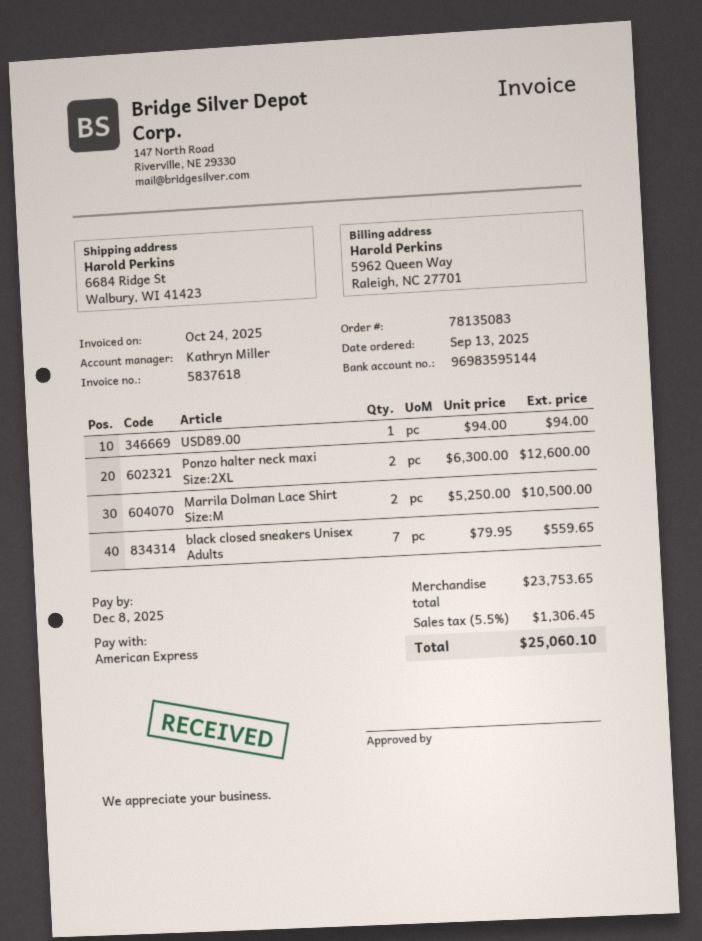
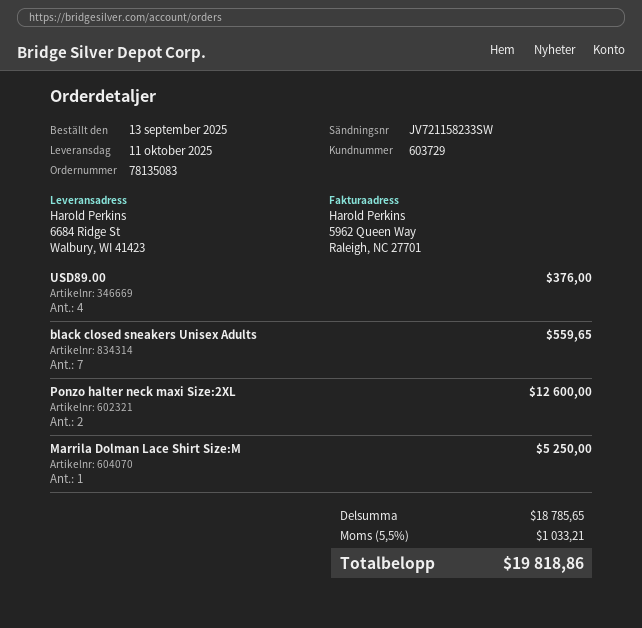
USD89.00: 1 for 94.00 -> 4 for 376.00
Marrila Dolman Lace Shirt Size:M: 2 for 10500.00 -> 1 for 5250.00
subtotal: 23753.65 -> 18785.65
tax: 5.5% = 1306.45 -> 5.5% = 1033.21
total: 25060.10 -> 19818.86

